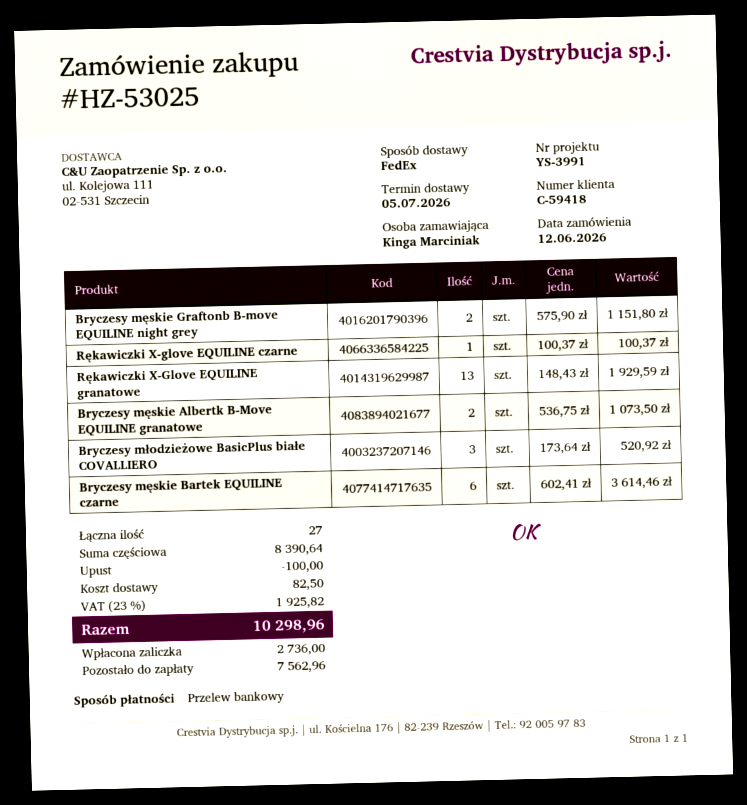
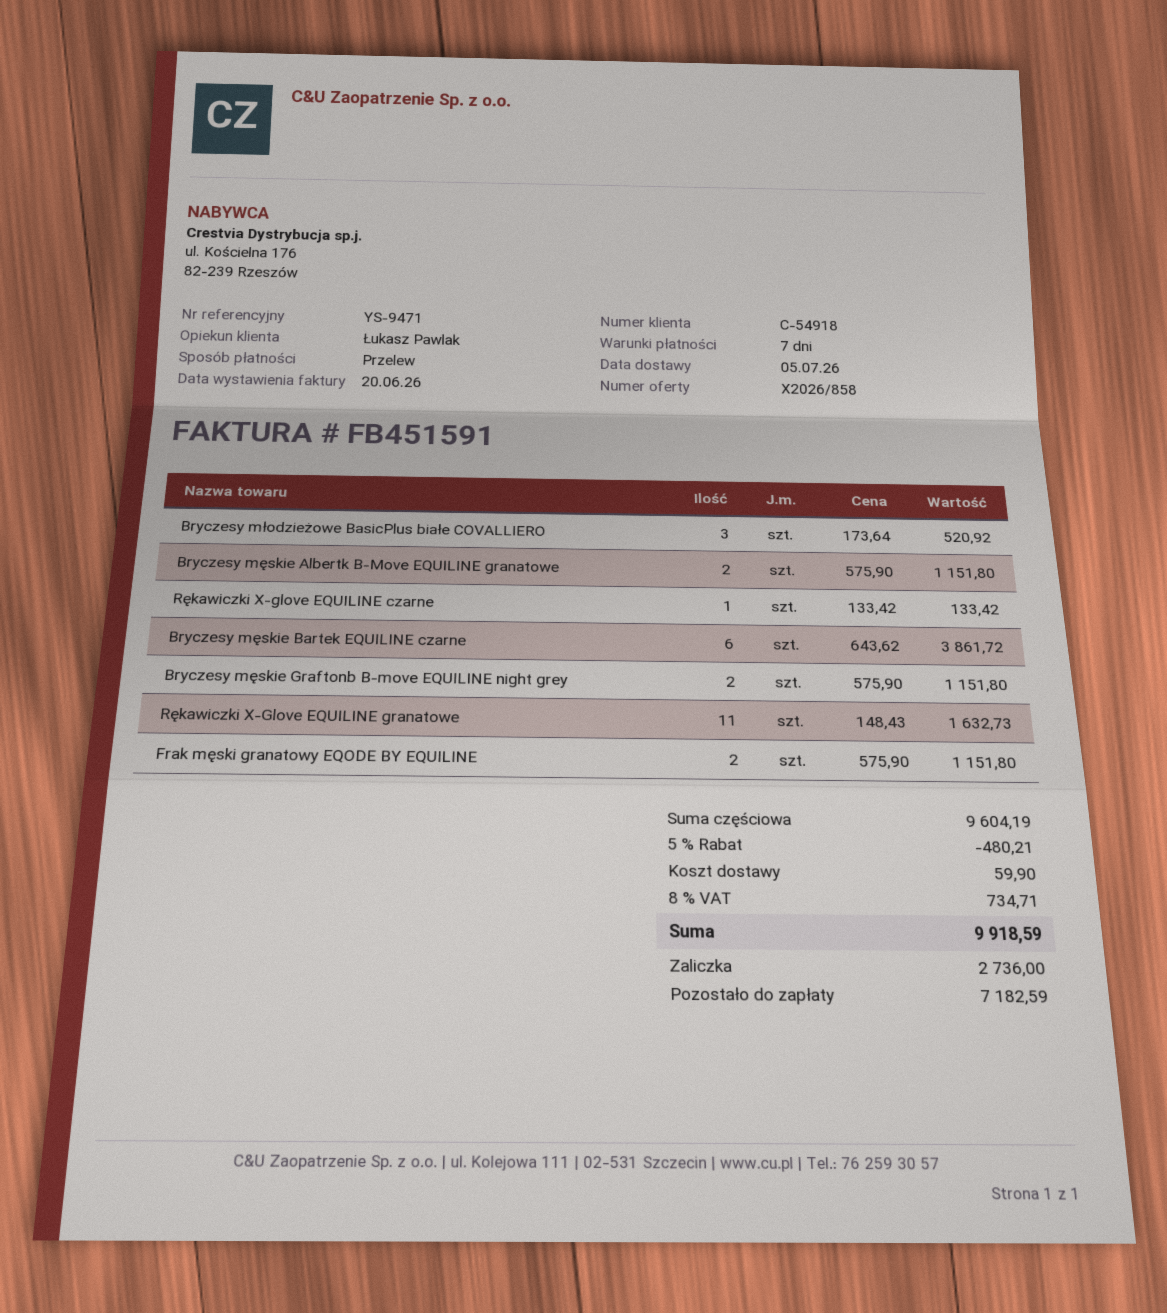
customer number: C-59418 -> C-54918
reference: YS-3991 -> YS-9471
Rękawiczki X-glove EQUILINE czarne: 1 x 100.37 = 100.37 -> 1 x 133.42 = 133.42
Rękawiczki X-Glove EQUILINE granatowe: 13 x 148.43 = 1929.59 -> 11 x 148.43 = 1632.73
Bryczesy męskie Albertk B-Move EQUILINE granatowe: 2 x 536.75 = 1073.50 -> 2 x 575.90 = 1151.80
Bryczesy męskie Bartek EQUILINE czarne: 6 x 602.41 = 3614.46 -> 6 x 643.62 = 3861.72
Frak męski granatowy EQODE BY EQUILINE: none -> 2 x 575.90 = 1151.80
subtotal: 8390.64 -> 9604.19
discount: 100.00 -> 480.21
shipping: 82.50 -> 59.90
tax: 23% = 1925.82 -> 8% = 734.71
total: 10298.96 -> 9918.59
balance: 7562.96 -> 7182.59

